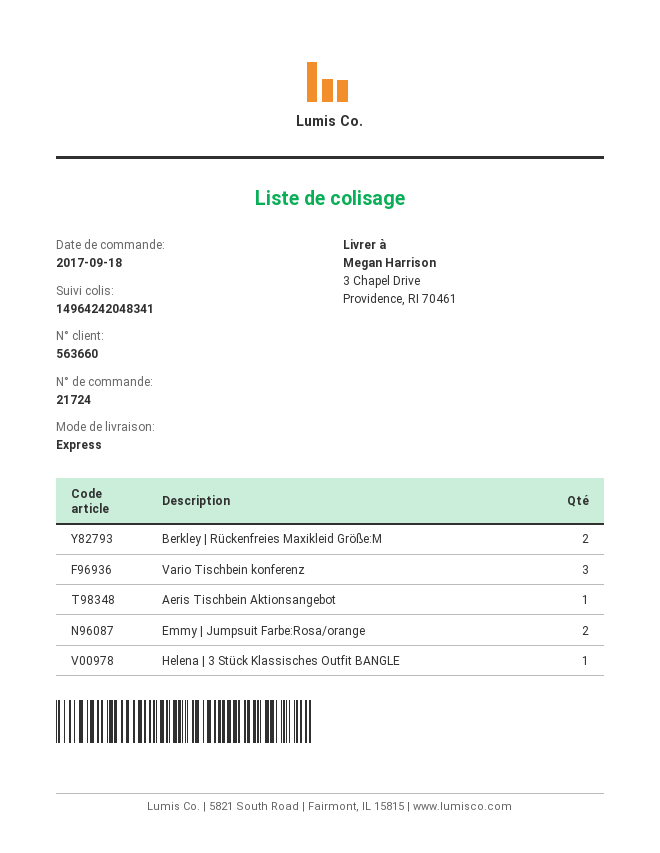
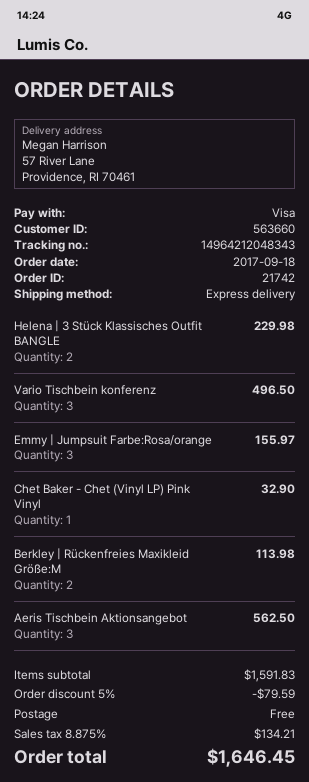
order number: 21724 -> 21742
tracking number: 14964242048341 -> 14964212048343
ship to: 3 Chapel Drive, Providence, RI 70461 -> 57 River Lane, Providence, RI 70461
Aeris Tischbein Aktionsangebot: 1 -> 3
Emmy | Jumpsuit Farbe:Rosa/orange: 2 -> 3
Helena | 3 Stück Klassisches Outfit BANGLE: 1 -> 2
Chet Baker - Chet (Vinyl LP) Pink Vinyl: none -> 1

